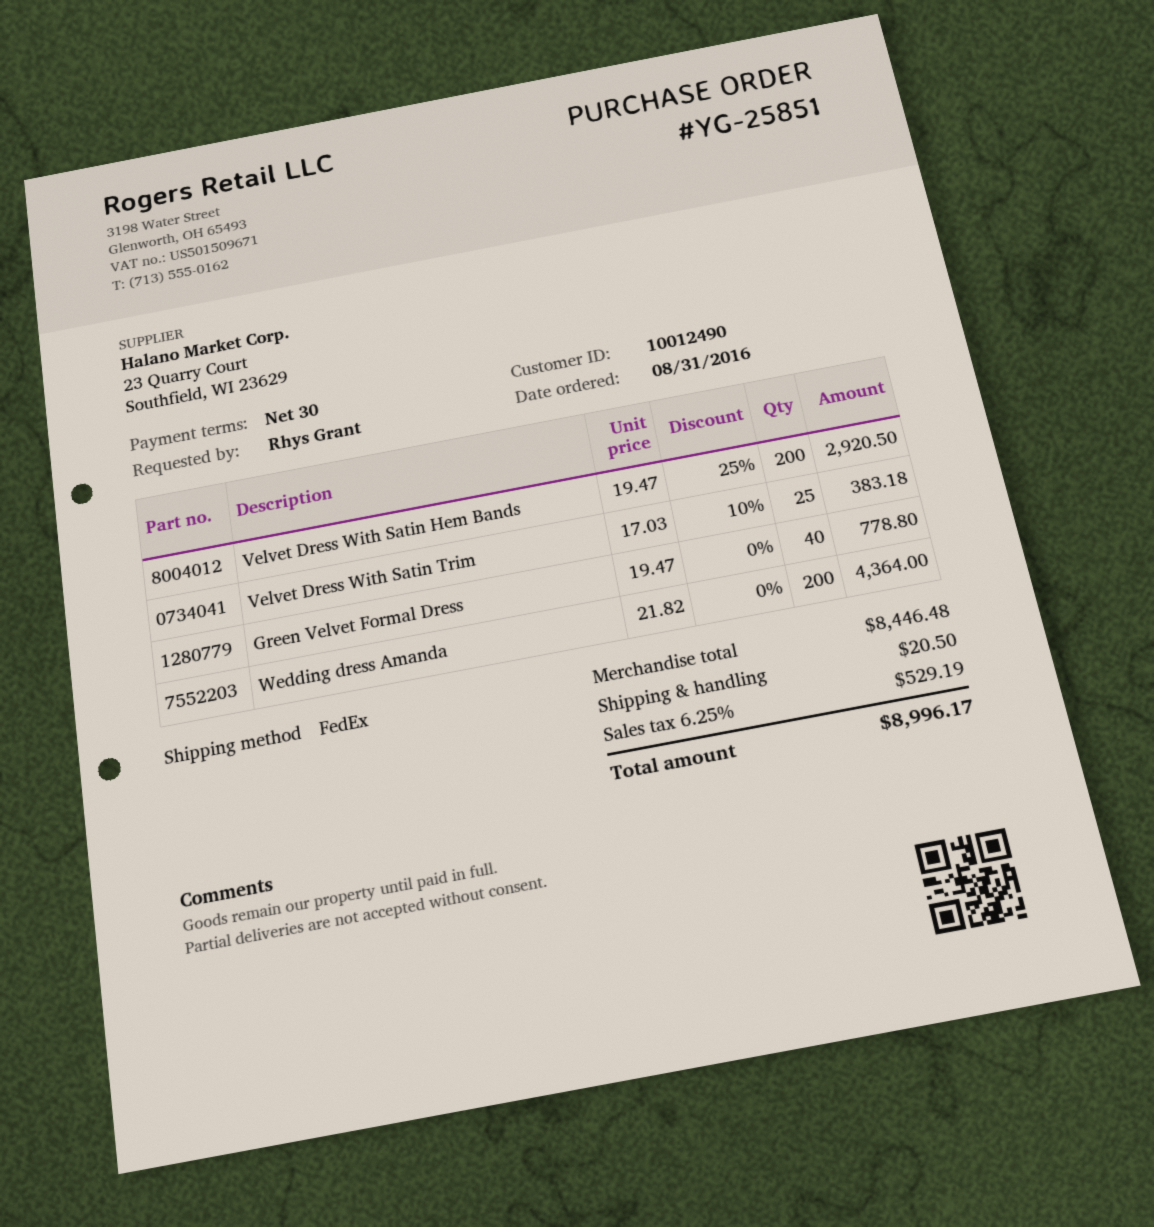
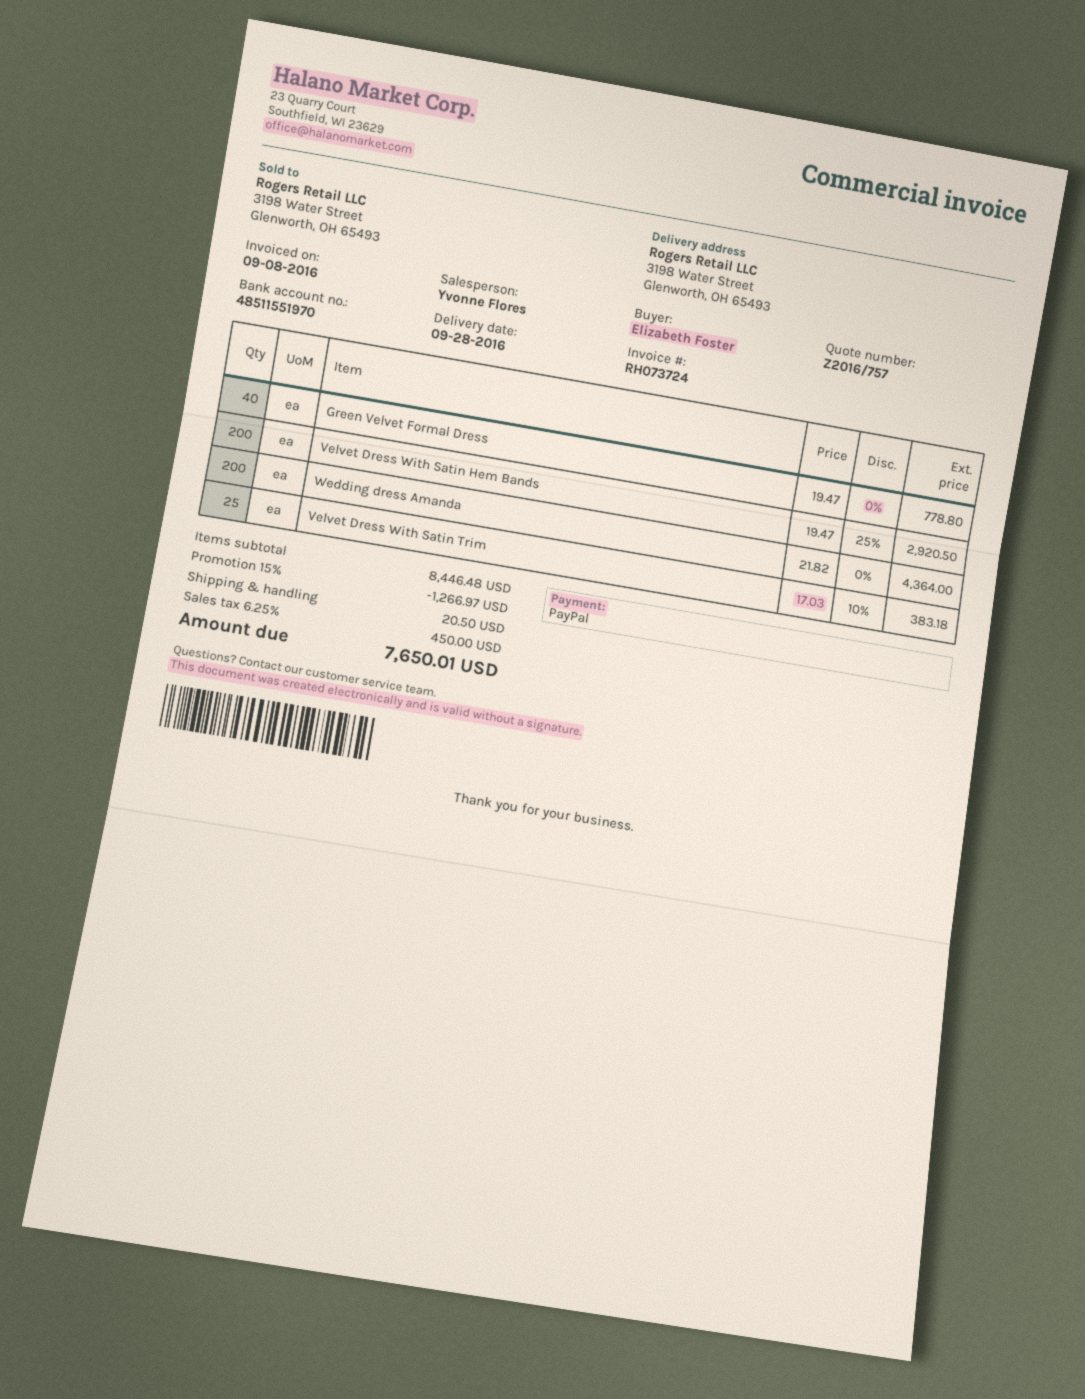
ordered by: Rhys Grant -> Elizabeth Foster
discount: none -> 15% = 1266.97
tax: 6.25% = 529.19 -> 6.25% = 450.00
total: 8996.17 -> 7650.01

